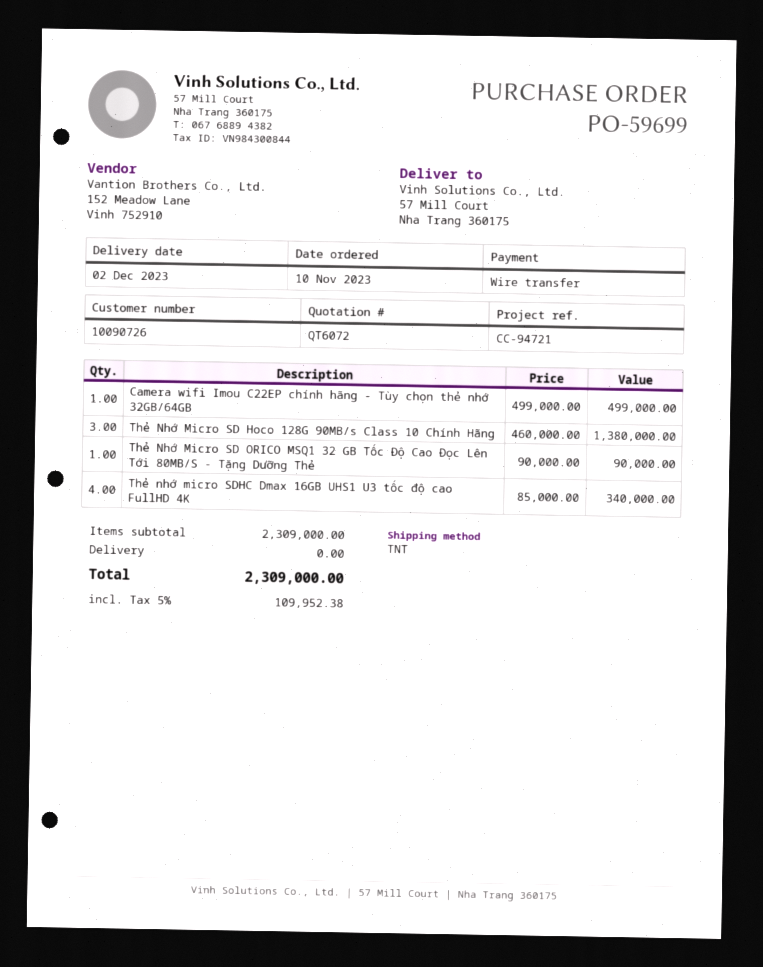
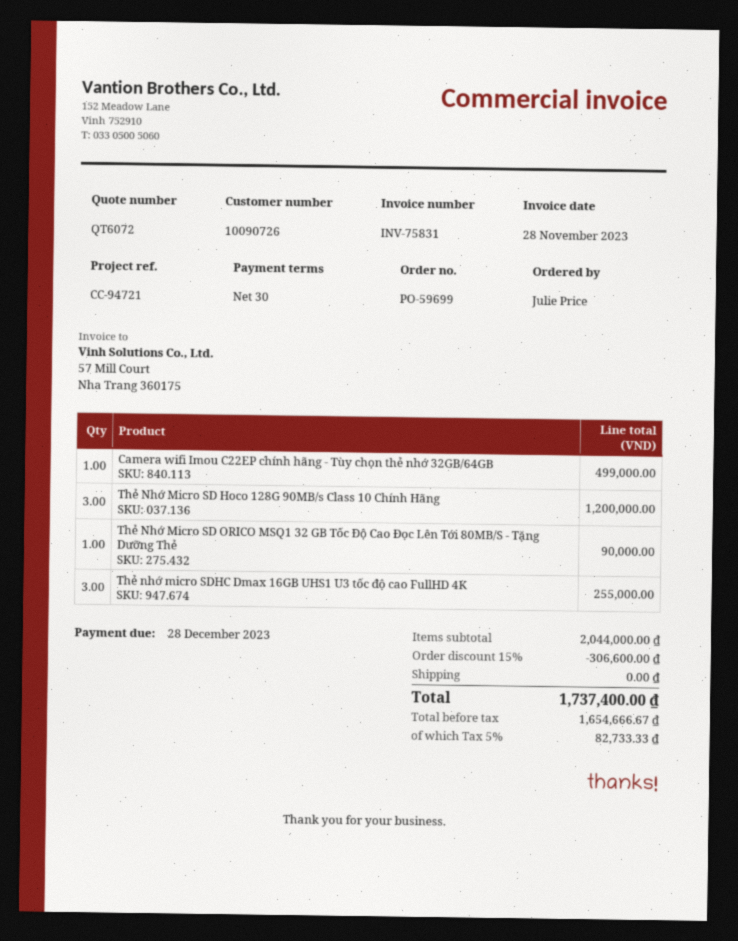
Thẻ Nhớ Micro SD Hoco 128G 90MB/s Class 10 Chính Hãng: 3 for 1380000.00 -> 3 for 1200000.00
Thẻ nhớ micro SDHC Dmax 16GB UHS1 U3 tốc độ cao FullHD 4K: 4 for 340000.00 -> 3 for 255000.00
subtotal: 2309000.00 -> 2044000.00
discount: none -> 15% = 306600.00
tax: 5% = 109952.38 -> 5% = 82733.33
total: 2309000.00 -> 1737400.00

